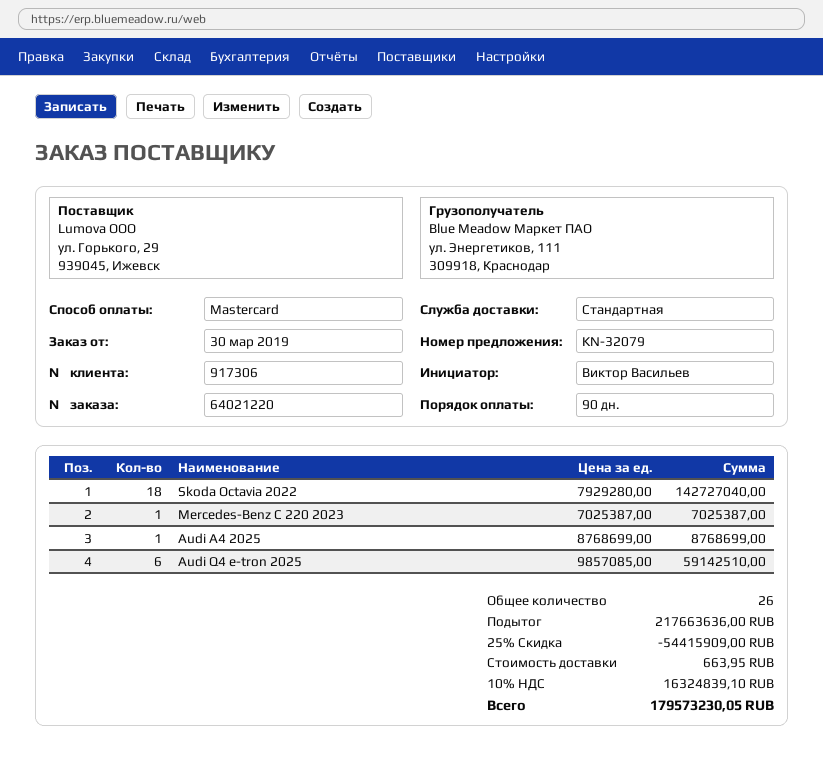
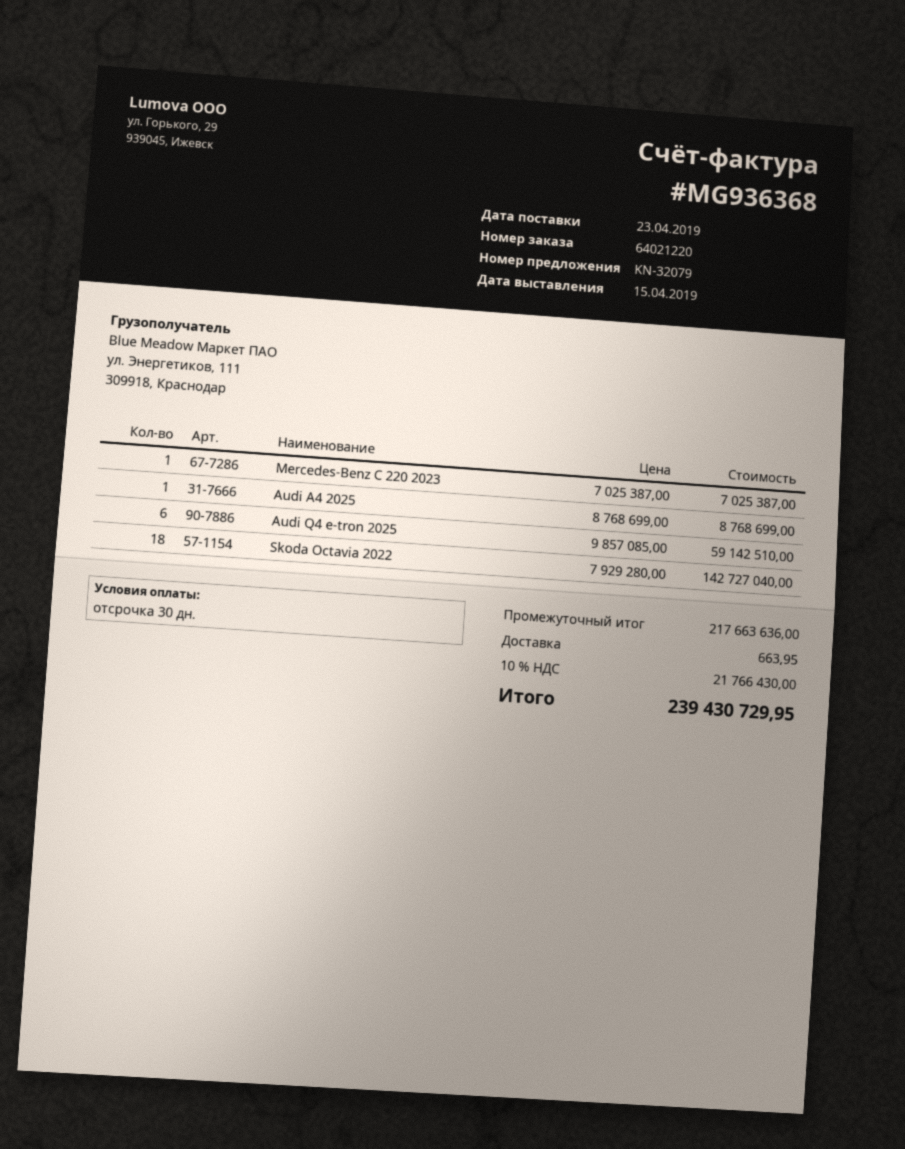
payment terms: 90 days -> 30 days
discount: 25% = 54415909.00 -> none
tax: 10% = 16324839.10 -> 10% = 21766430.00
total: 179573230.05 -> 239430729.95

